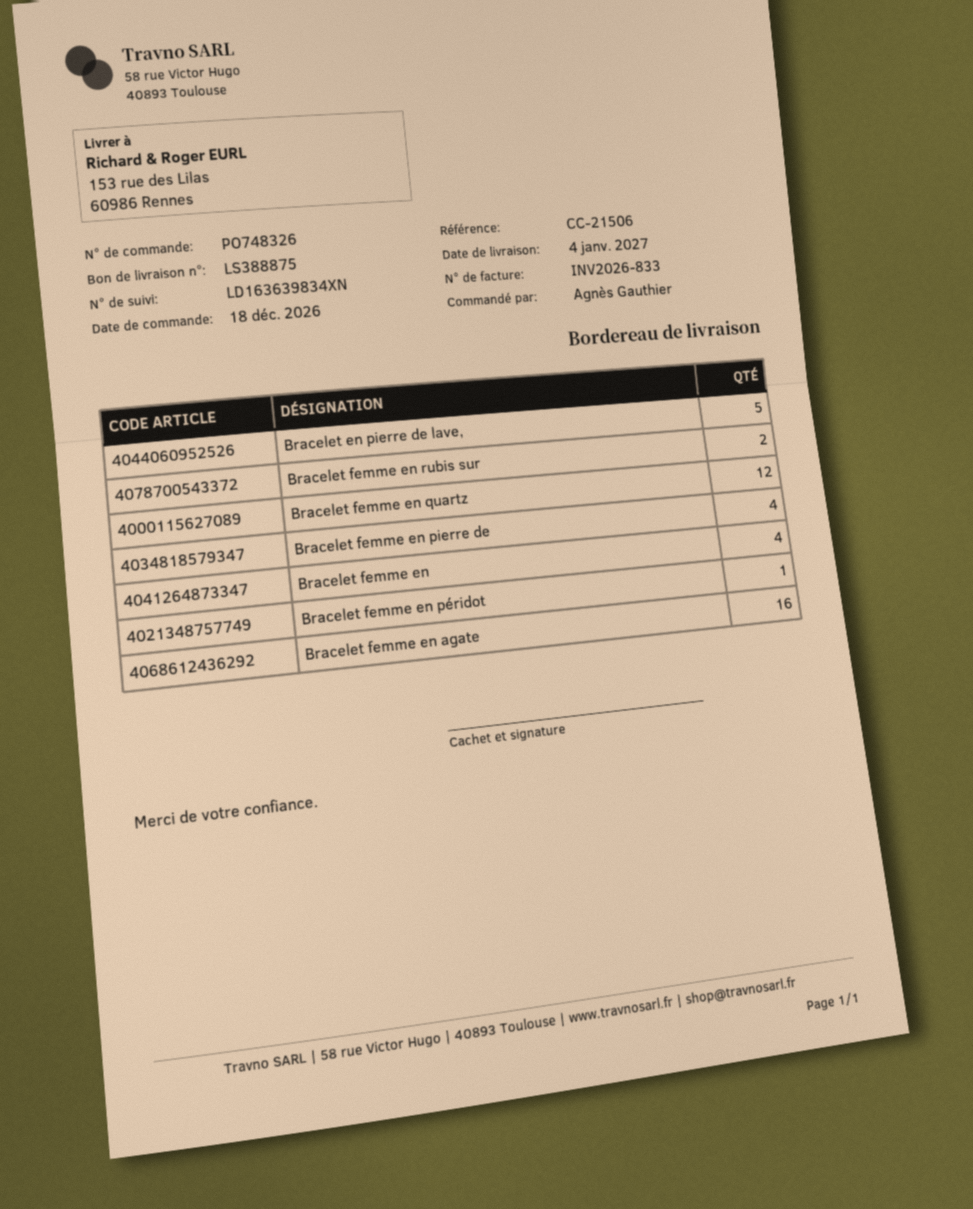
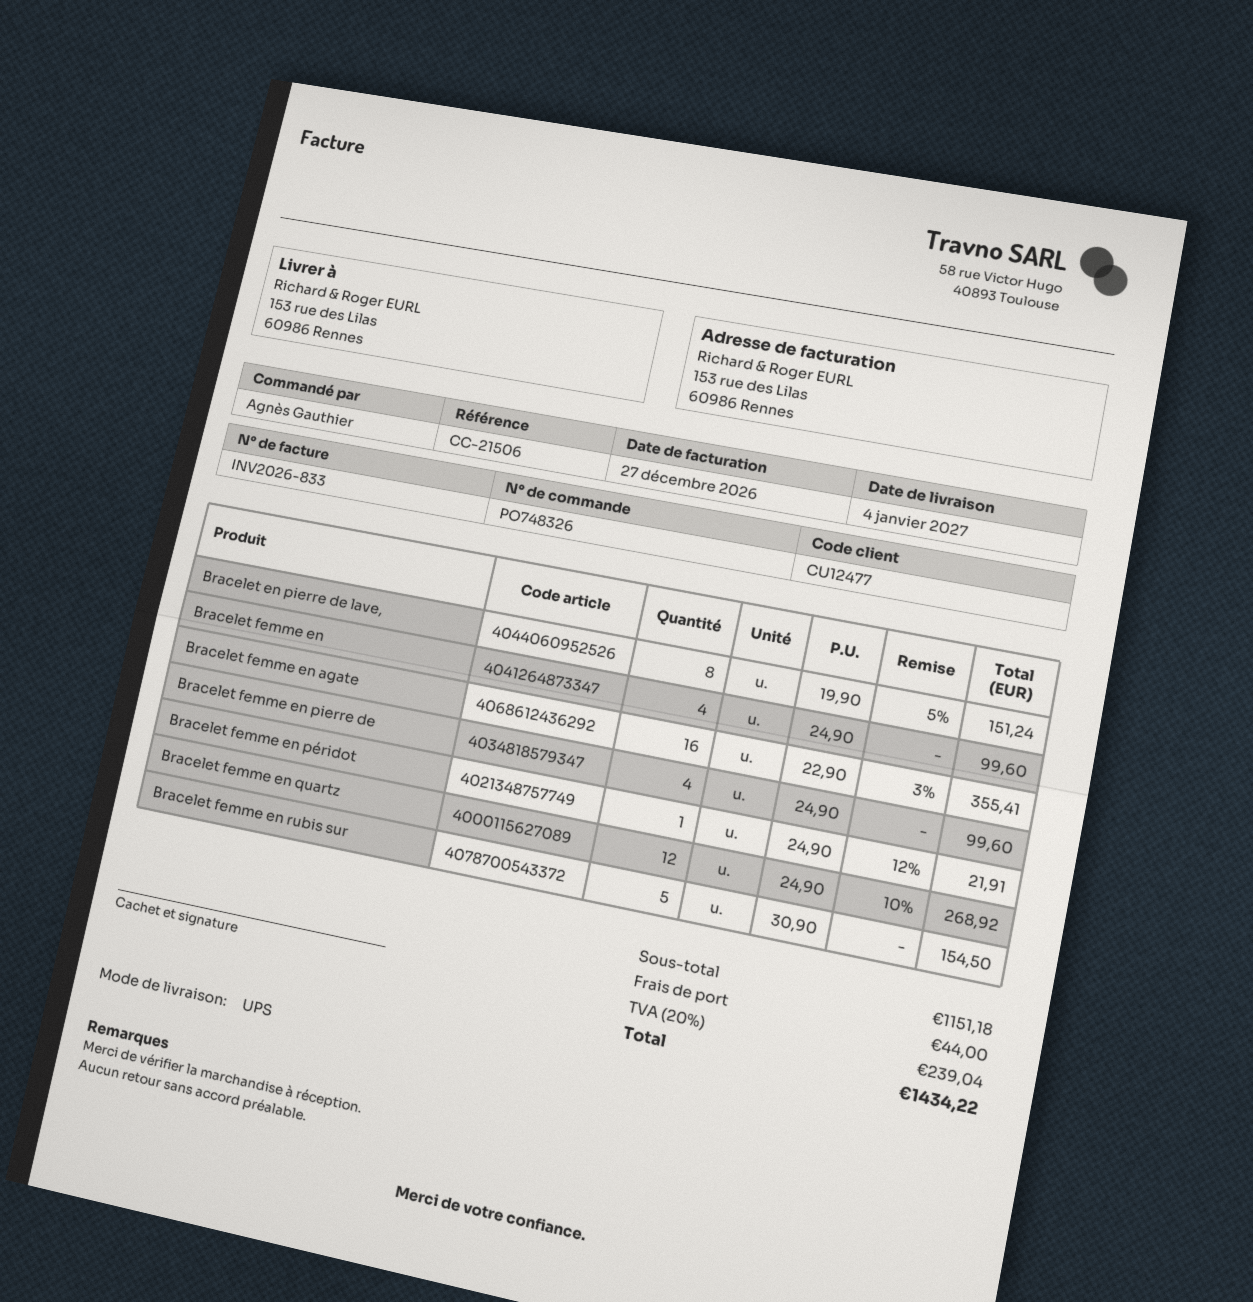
Bracelet en pierre de lave,: 5 -> 8
Bracelet femme en rubis sur: 2 -> 5

